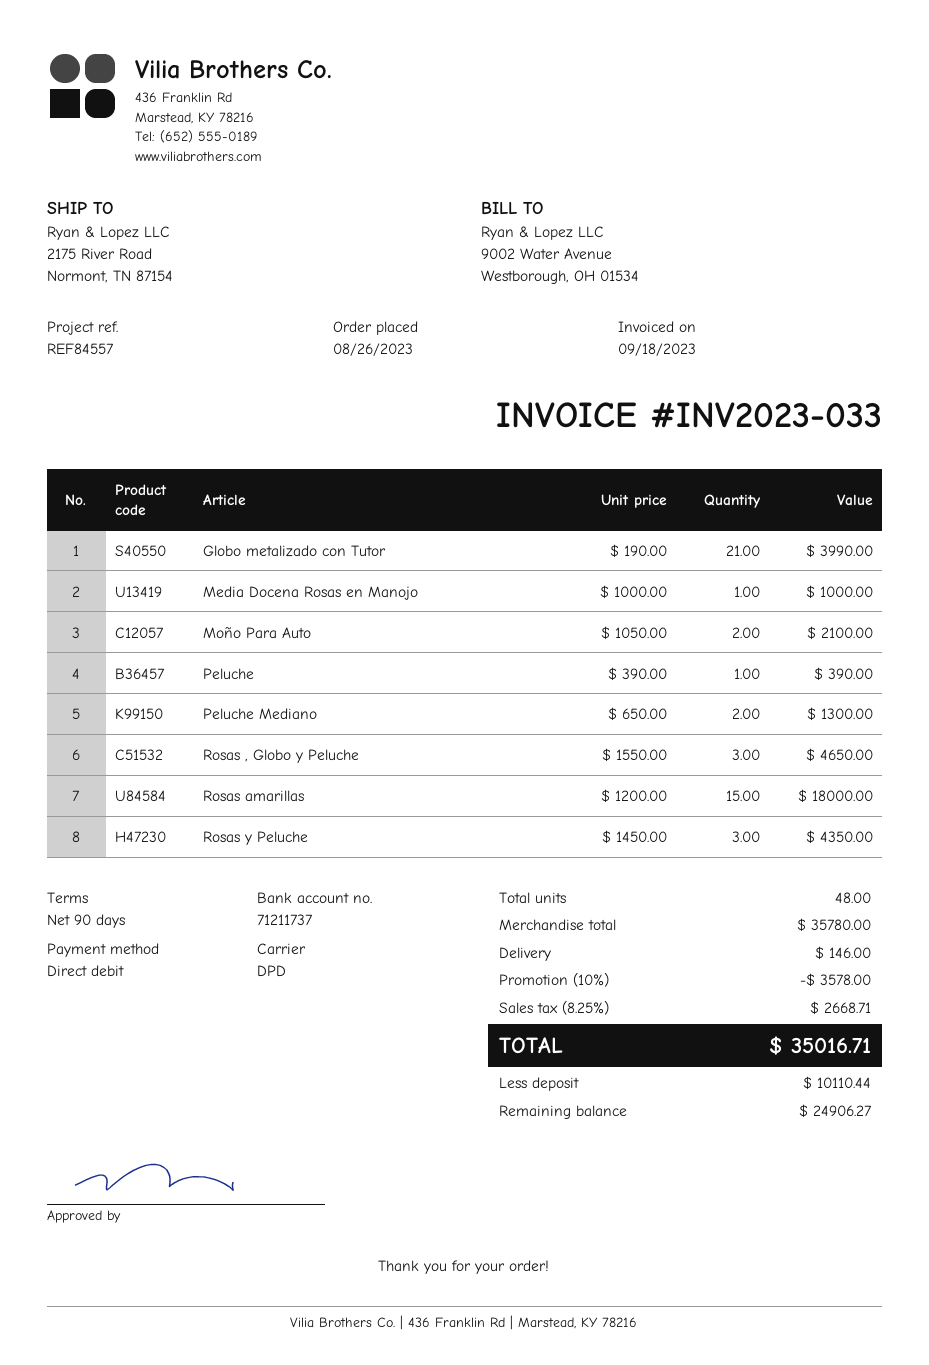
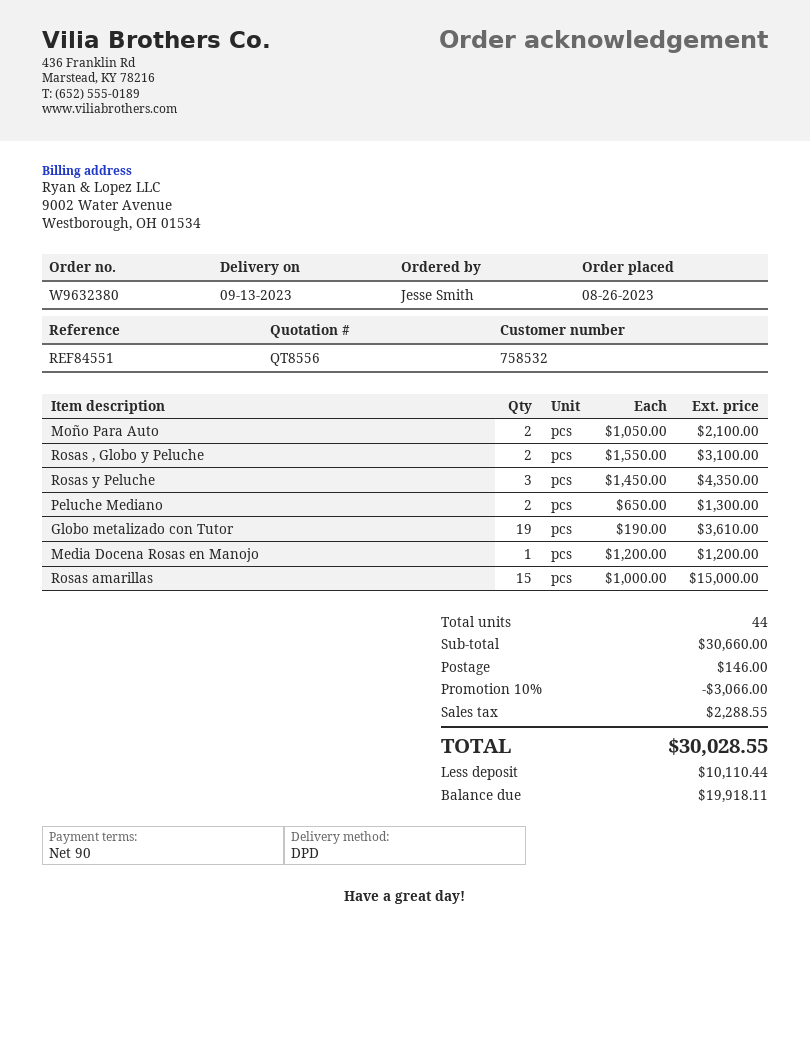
reference: REF84557 -> REF84551
Globo metalizado con Tutor: 21 x 190.00 = 3990.00 -> 19 x 190.00 = 3610.00
Media Docena Rosas en Manojo: 1 x 1000.00 = 1000.00 -> 1 x 1200.00 = 1200.00
Peluche: 1 x 390.00 = 390.00 -> none
Rosas , Globo y Peluche: 3 x 1550.00 = 4650.00 -> 2 x 1550.00 = 3100.00
Rosas amarillas: 15 x 1200.00 = 18000.00 -> 15 x 1000.00 = 15000.00
total quantity: 48 -> 44
subtotal: 35780.00 -> 30660.00
discount: 10% = 3578.00 -> 10% = 3066.00
tax: 2668.71 -> 2288.55
total: 35016.71 -> 30028.55
balance: 24906.27 -> 19918.11

